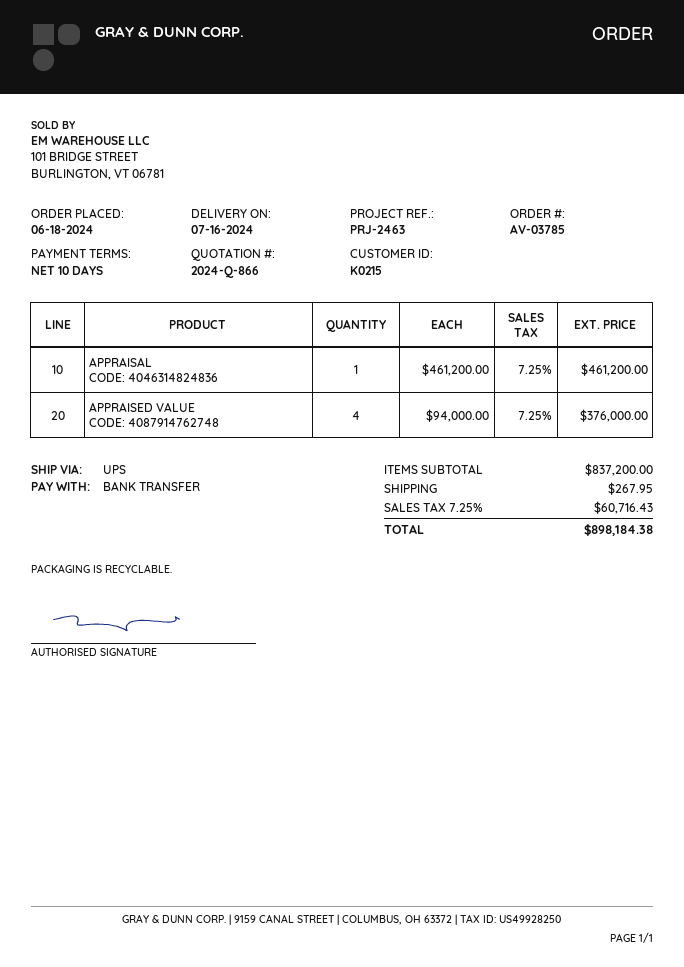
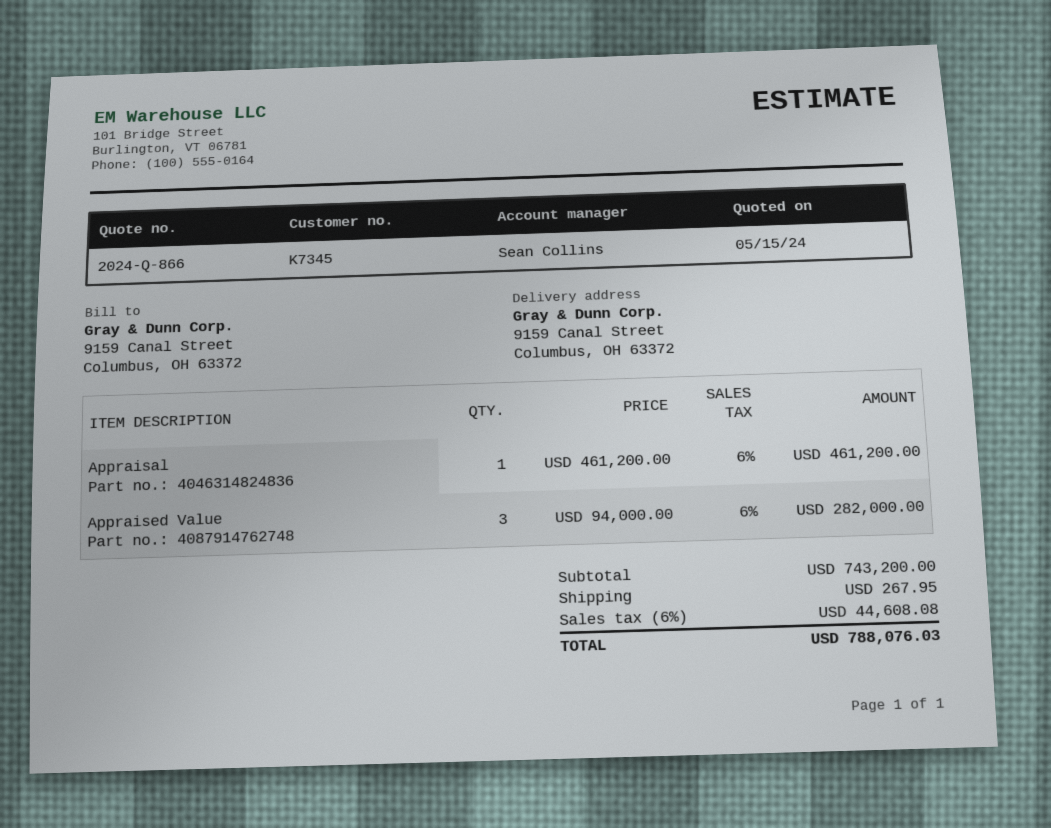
customer number: K0215 -> K7345
APPRAISED VALUE: 4 x 94000.00 = 376000.00 -> 3 x 94000.00 = 282000.00
subtotal: 837200.00 -> 743200.00
tax: 7.25% = 60716.43 -> 6% = 44608.08
total: 898184.38 -> 788076.03

